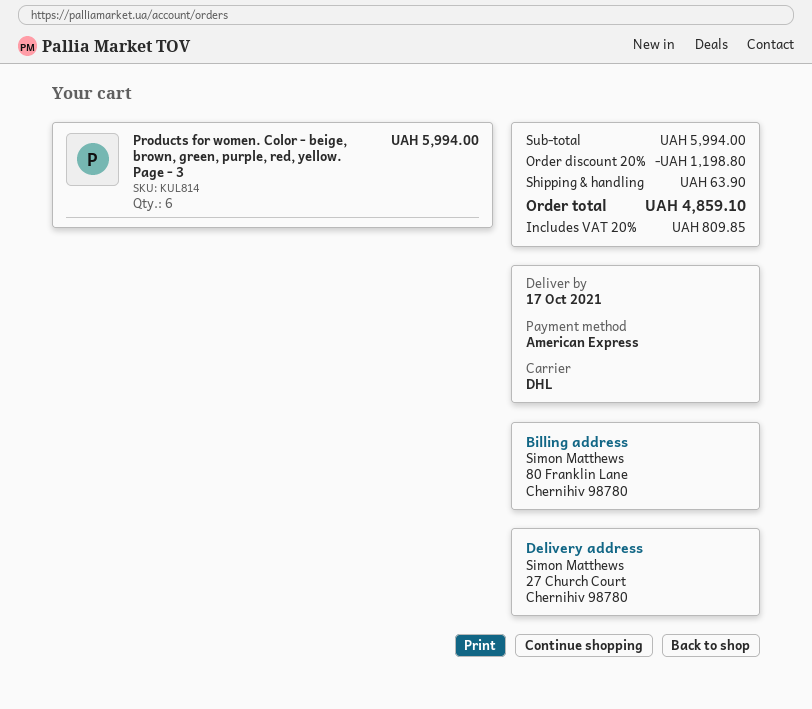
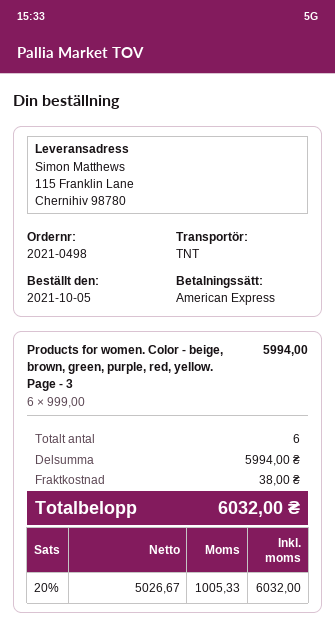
shipping method: DHL -> TNT
ship to: 27 Church Court, Chernihiv 98780 -> 115 Franklin Lane, Chernihiv 98780
discount: 20% = 1198.80 -> none
shipping: 63.90 -> 38.00
tax: 20% = 809.85 -> 20% = 1005.33
total: 4859.10 -> 6032.00

